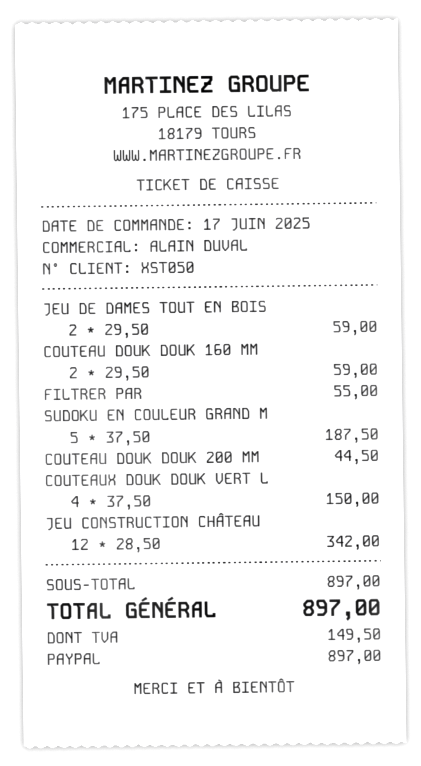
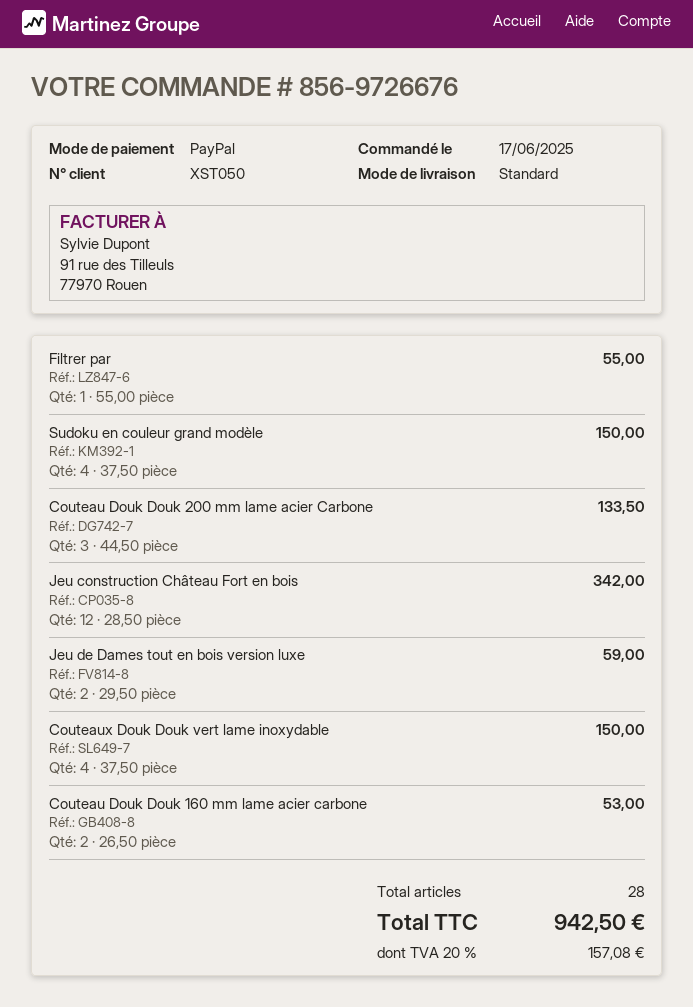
COUTEAU DOUK DOUK 160 MM: 2 x 29.50 = 59.00 -> 2 x 26.50 = 53.00
SUDOKU EN COULEUR GRAND M: 5 x 37.50 = 187.50 -> 4 x 37.50 = 150.00
COUTEAU DOUK DOUK 200 MM: 1 x 44.50 = 44.50 -> 3 x 44.50 = 133.50
tax: 149.50 -> 157.08
total: 897.00 -> 942.50

